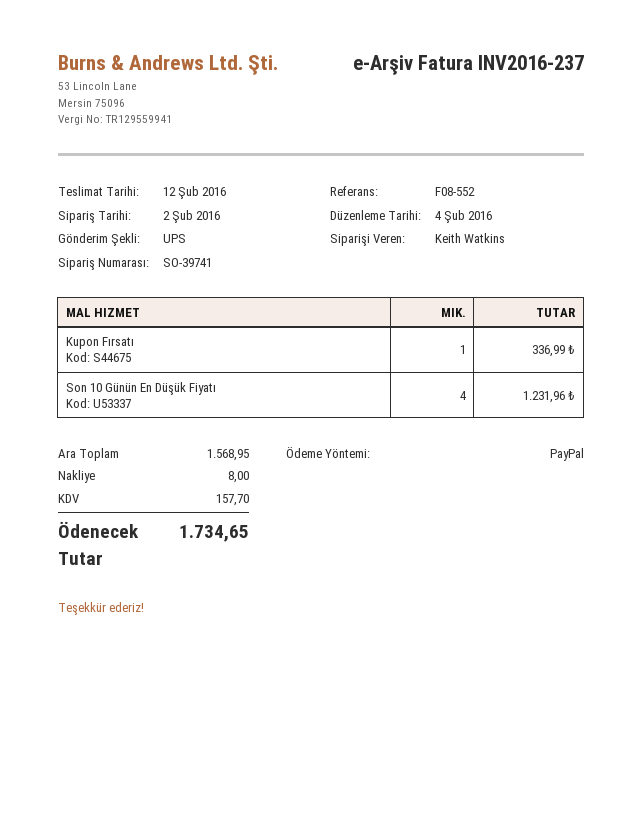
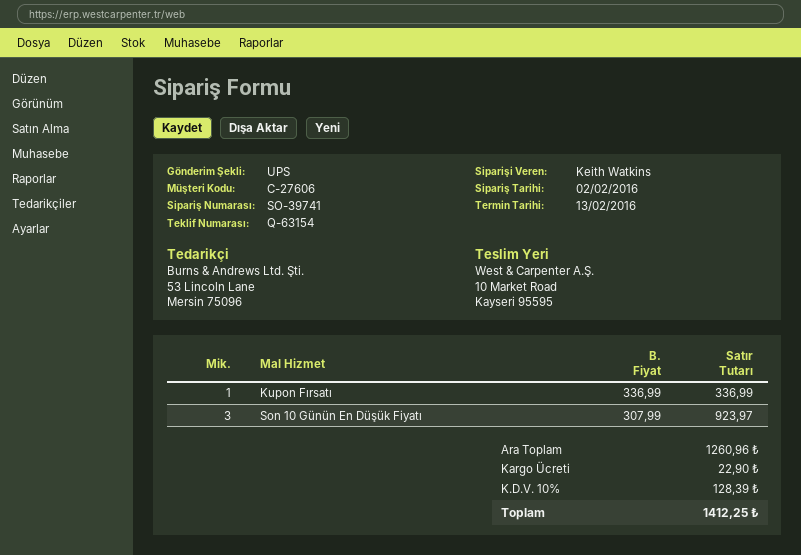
delivery date: 2016-02-12 -> 2016-02-13
Son 10 Günün En Düşük Fiyatı: 4 for 1231.96 -> 3 for 923.97
subtotal: 1568.95 -> 1260.96
shipping: 8.00 -> 22.90
tax: 157.70 -> 128.39
total: 1734.65 -> 1412.25

